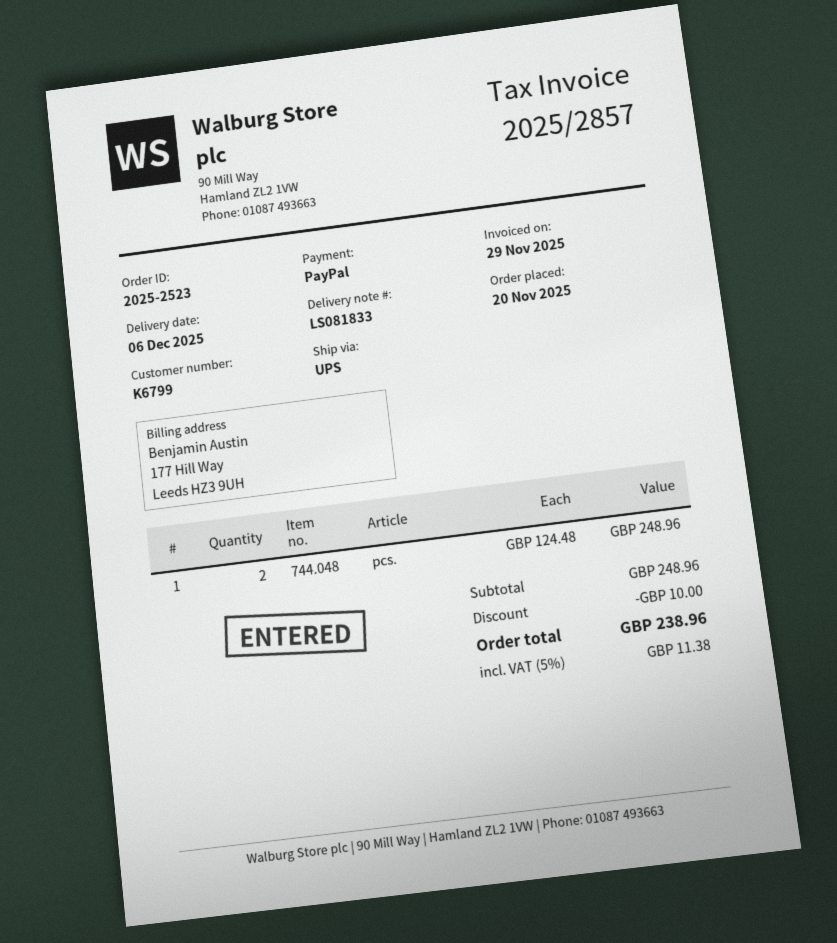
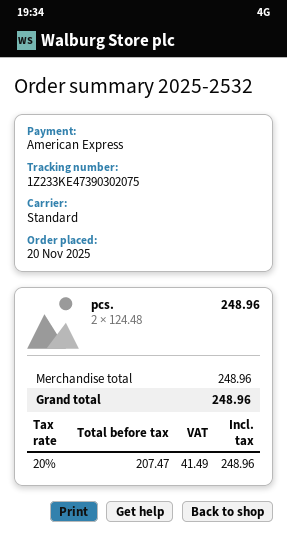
order number: 2025-2523 -> 2025-2532
payment method: PayPal -> American Express
shipping method: UPS -> standard
discount: 10.00 -> none
tax: 5% = 11.38 -> 20% = 41.49
total: 238.96 -> 248.96

